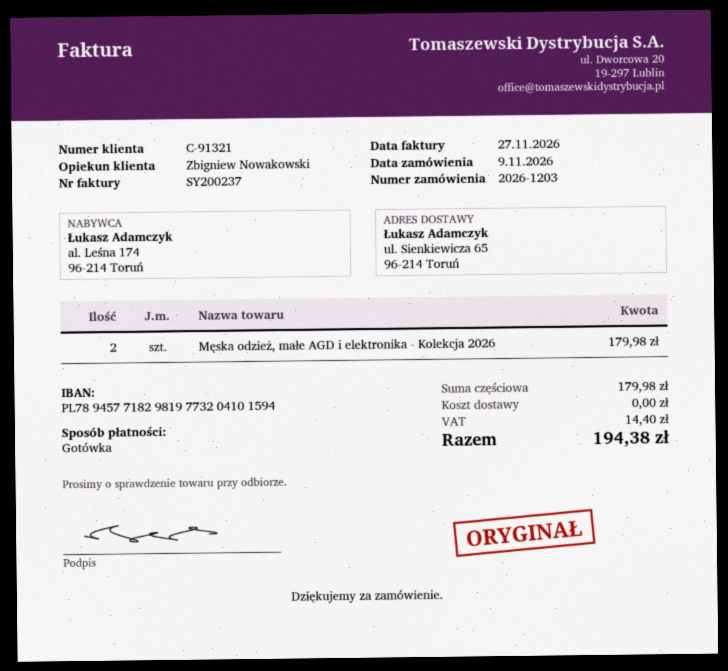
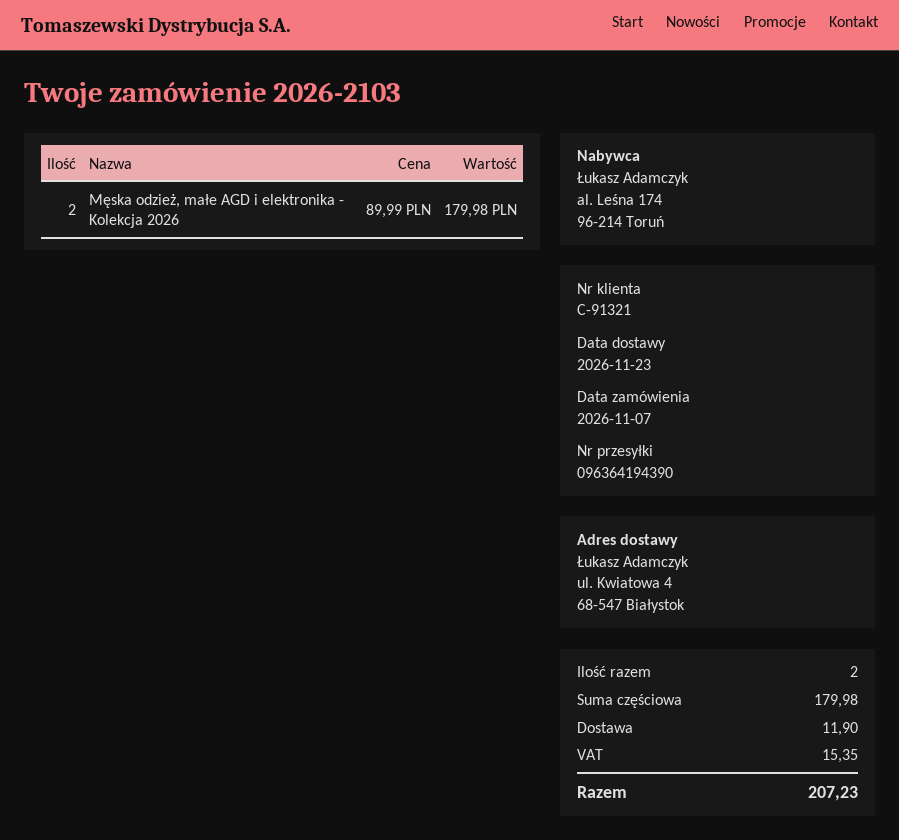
order number: 2026-1203 -> 2026-2103
order date: 2026-11-09 -> 2026-11-07
ship to: ul. Sienkiewicza 65, 96-214 Toruń -> ul. Kwiatowa 4, 68-547 Białystok
shipping: 0.00 -> 11.90
tax: 14.40 -> 15.35
total: 194.38 -> 207.23

